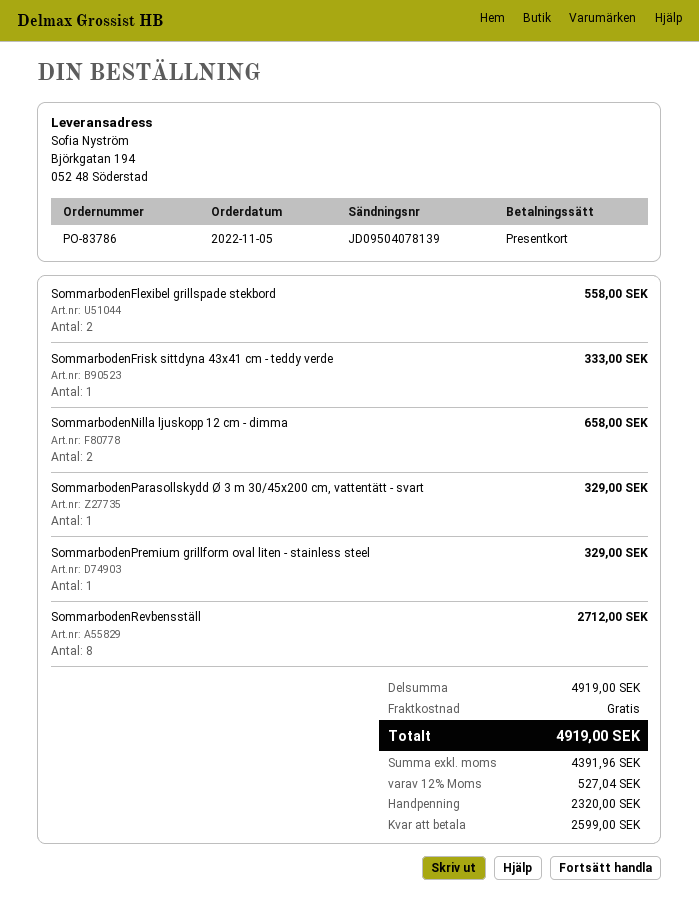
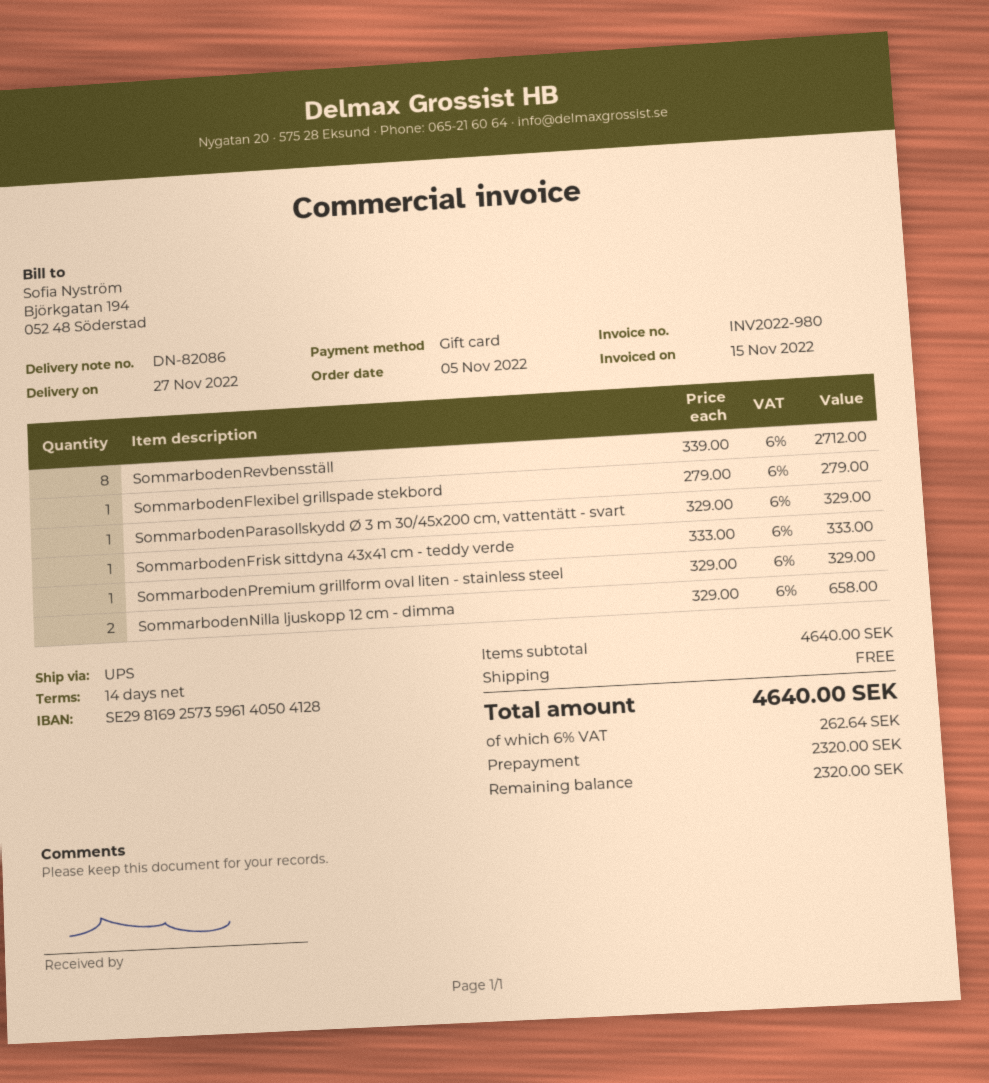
SommarbodenFlexibel grillspade stekbord: 2 for 558.00 -> 1 for 279.00
subtotal: 4919.00 -> 4640.00
tax: 12% = 527.04 -> 6% = 262.64
total: 4919.00 -> 4640.00
balance: 2599.00 -> 2320.00

